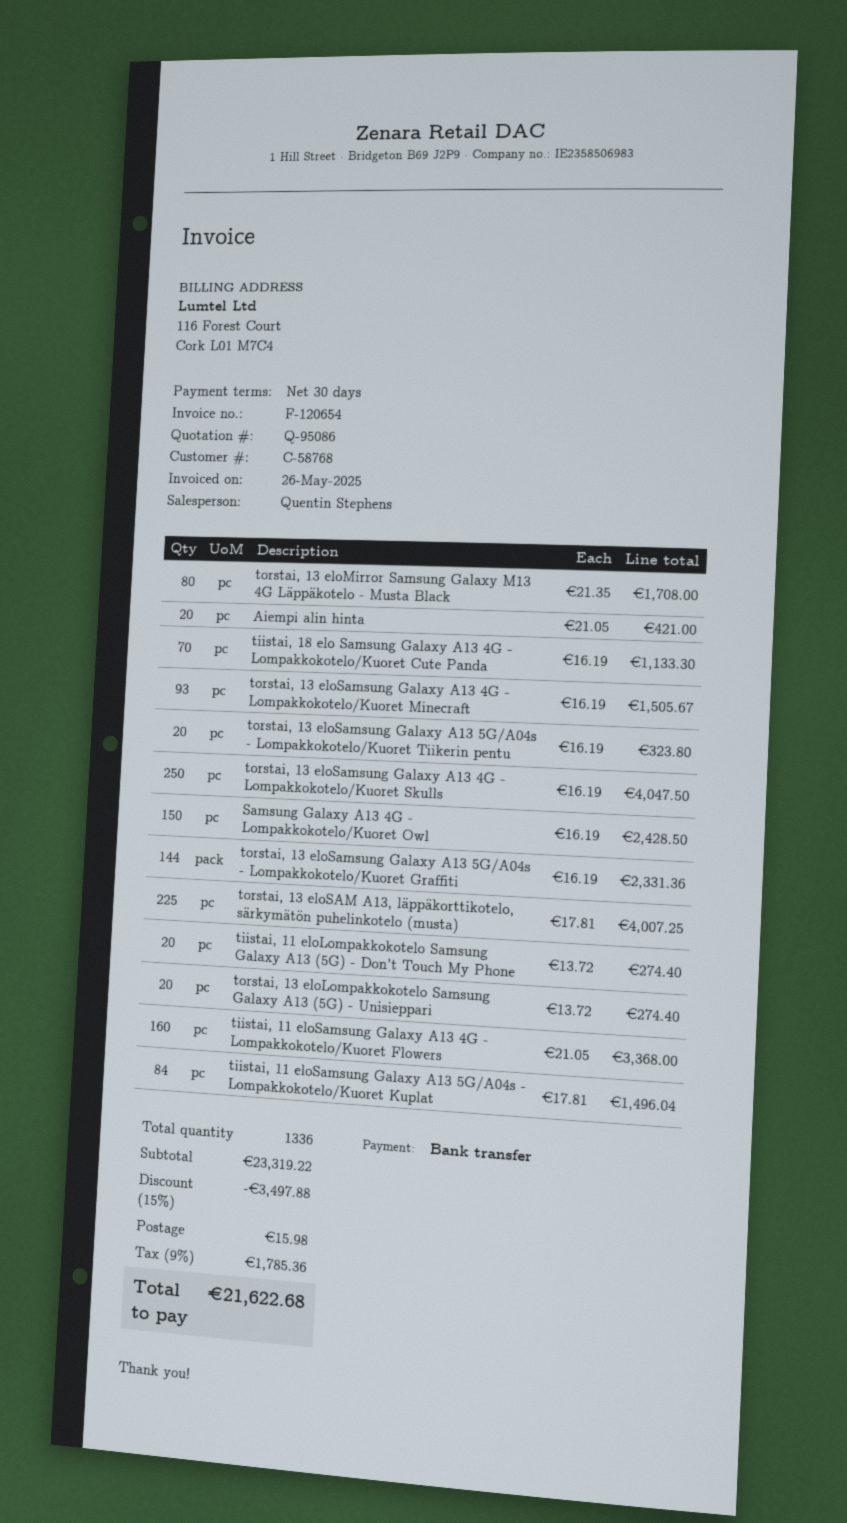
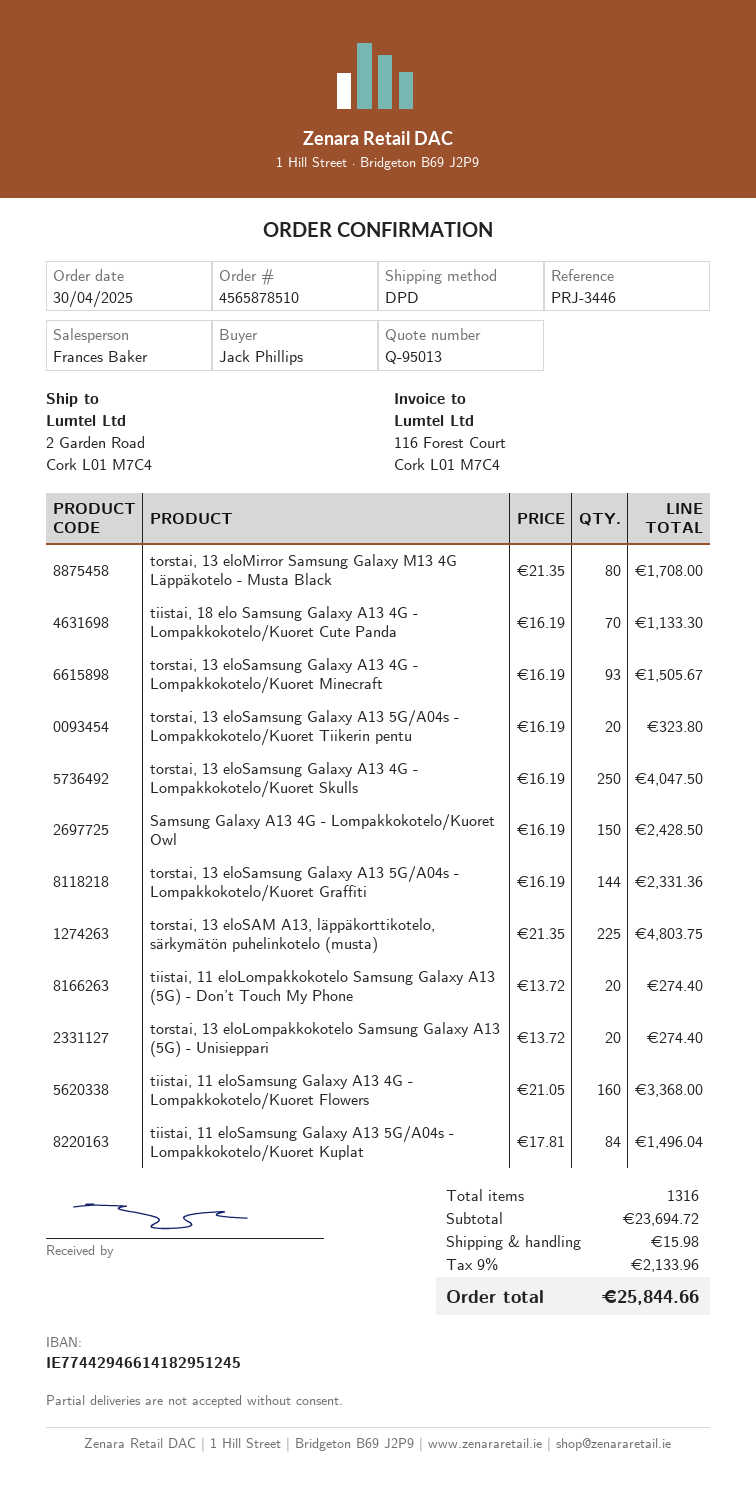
quote number: Q-95086 -> Q-95013
sales rep: Quentin Stephens -> Frances Baker
Aiempi alin hinta: 20 x 21.05 = 421.00 -> none
torstai, 13 eloSAM A13, läppäkorttikotelo, särkymätön puhelinkotelo (musta): 225 x 17.81 = 4007.25 -> 225 x 21.35 = 4803.75
total quantity: 1336 -> 1316
subtotal: 23319.22 -> 23694.72
discount: 15% = 3497.88 -> none
tax: 9% = 1785.36 -> 9% = 2133.96
total: 21622.68 -> 25844.66

